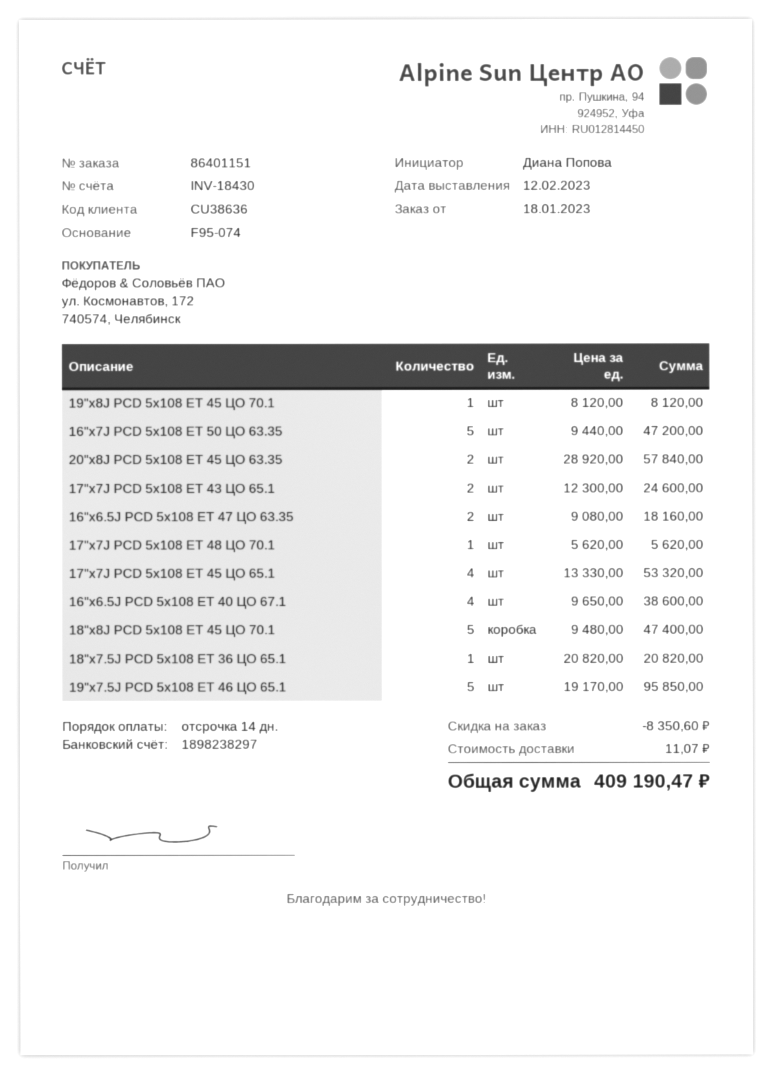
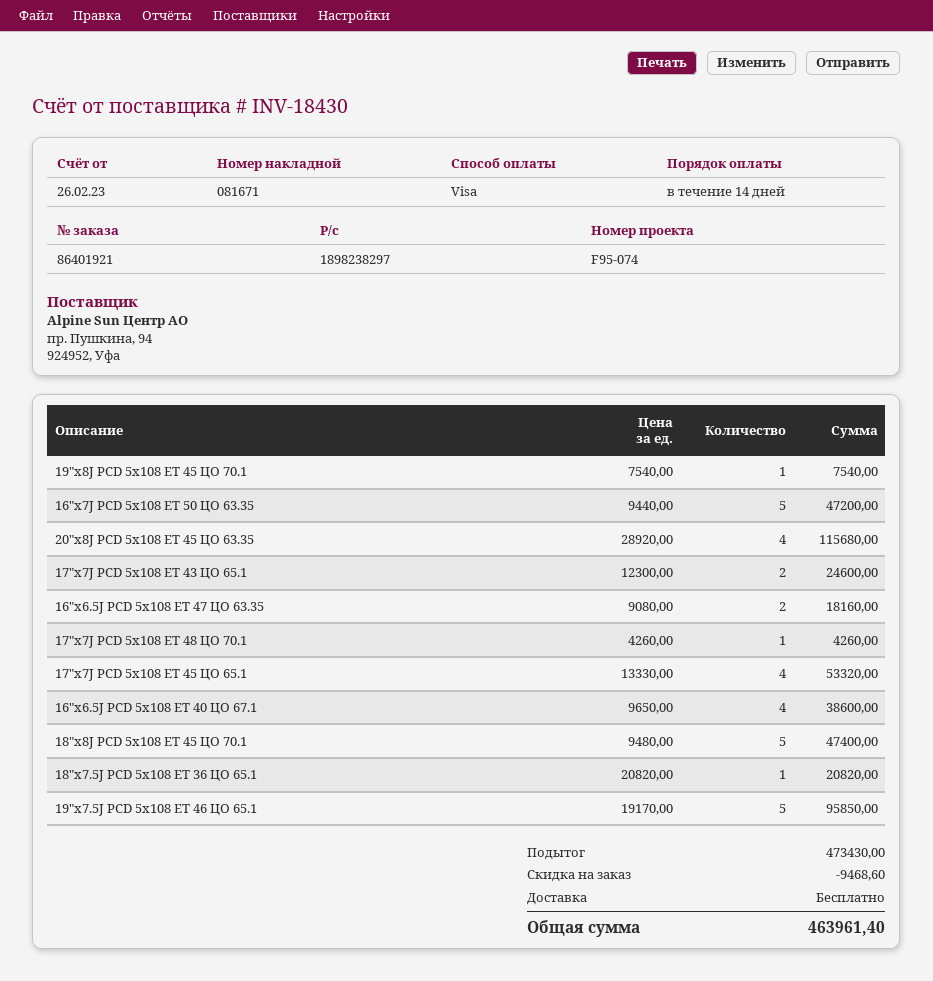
order number: 86401151 -> 86401921
invoice date: 2023-02-12 -> 2023-02-26
19"x8J PCD 5x108 ЕТ 45 ЦО 70.1: 1 x 8120.00 = 8120.00 -> 1 x 7540.00 = 7540.00
20"x8J PCD 5x108 ЕТ 45 ЦО 63.35: 2 x 28920.00 = 57840.00 -> 4 x 28920.00 = 115680.00
17"x7J PCD 5x108 ЕТ 48 ЦО 70.1: 1 x 5620.00 = 5620.00 -> 1 x 4260.00 = 4260.00
discount: 8350.60 -> 9468.60
shipping: 11.07 -> 0.00
total: 409190.47 -> 463961.40

